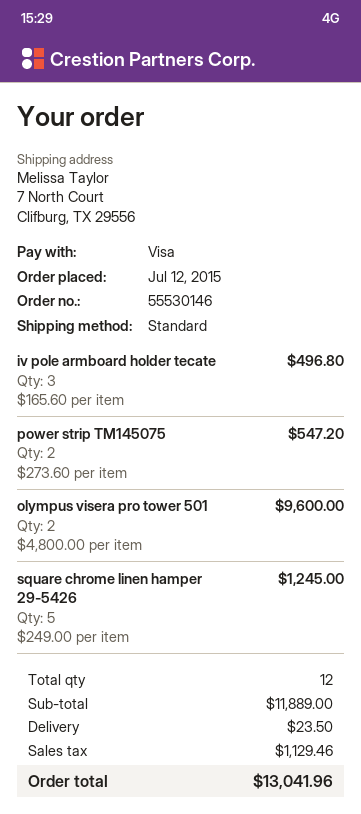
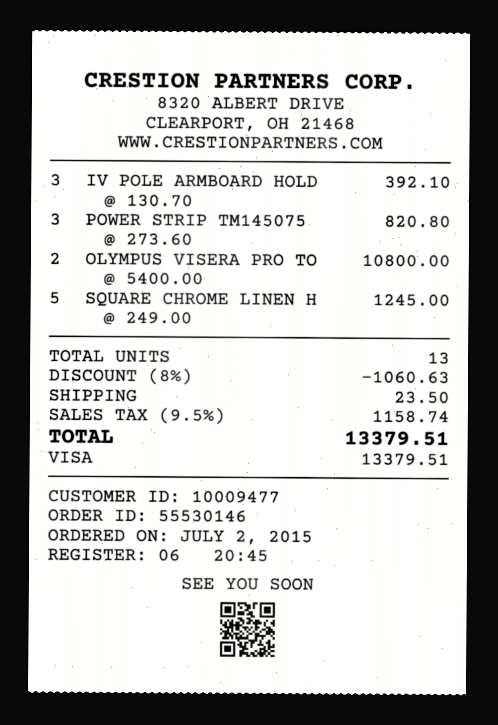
order date: 2015-07-12 -> 2015-07-02
iv pole armboard holder tecate: 3 x 165.60 = 496.80 -> 3 x 130.70 = 392.10
power strip TM145075: 2 x 273.60 = 547.20 -> 3 x 273.60 = 820.80
olympus visera pro tower 501: 2 x 4800.00 = 9600.00 -> 2 x 5400.00 = 10800.00
total quantity: 12 -> 13
discount: none -> 8% = 1060.63
tax: 1129.46 -> 1158.74
total: 13041.96 -> 13379.51

